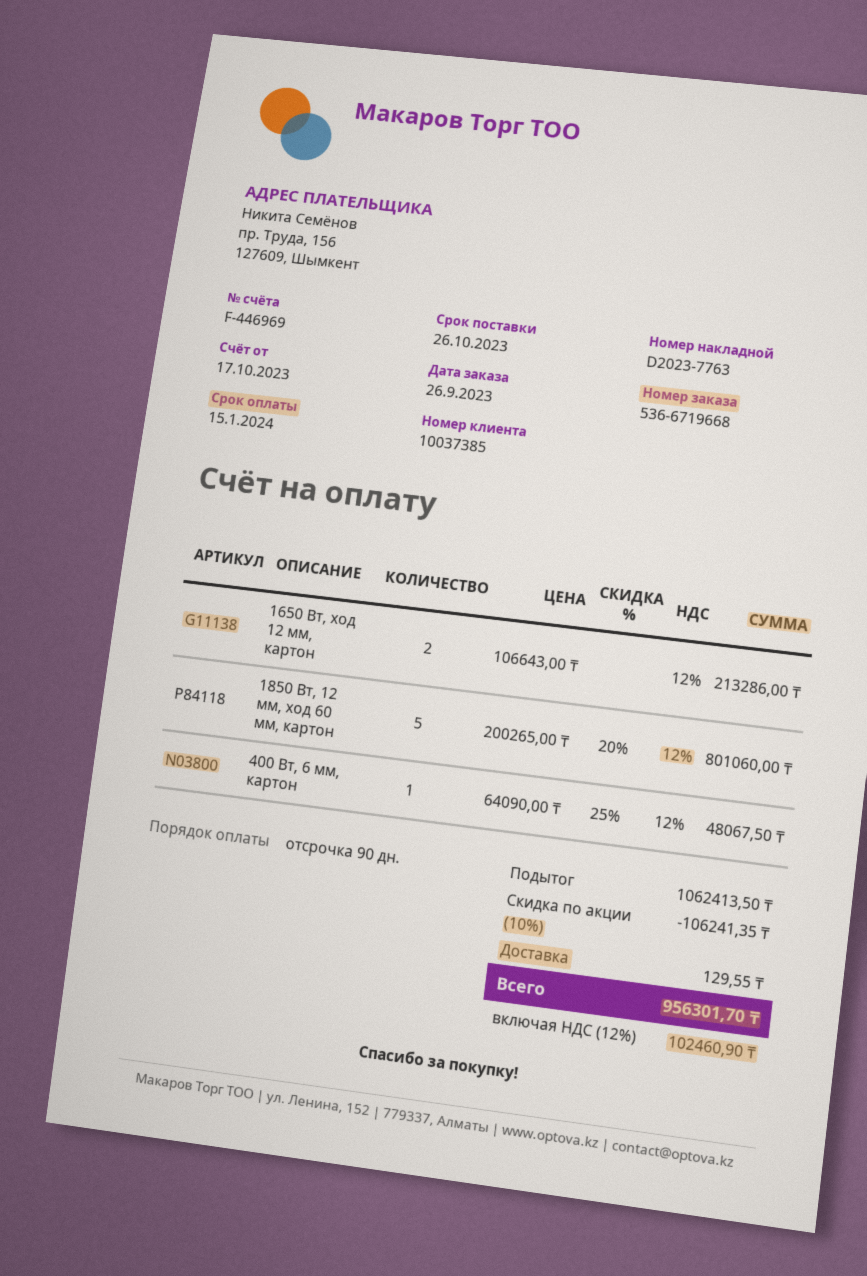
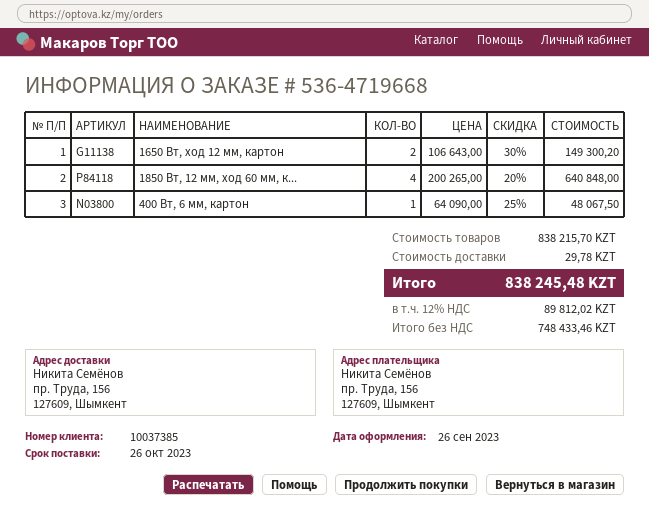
order number: 536-6719668 -> 536-4719668
1650 Вт, ход 12 мм, картон: 2 x 106643.00 = 213286.00 -> 2 x 106643.00 - 30% = 149300.20
1850 Вт, 12 мм, ход 60 мм, картон: 5 x 200265.00 - 20% = 801060.00 -> 4 x 200265.00 - 20% = 640848.00
subtotal: 1062413.50 -> 838215.70
discount: 10% = 106241.35 -> none
shipping: 129.55 -> 29.78
tax: 12% = 102460.90 -> 12% = 89812.02
total: 956301.70 -> 838245.48

